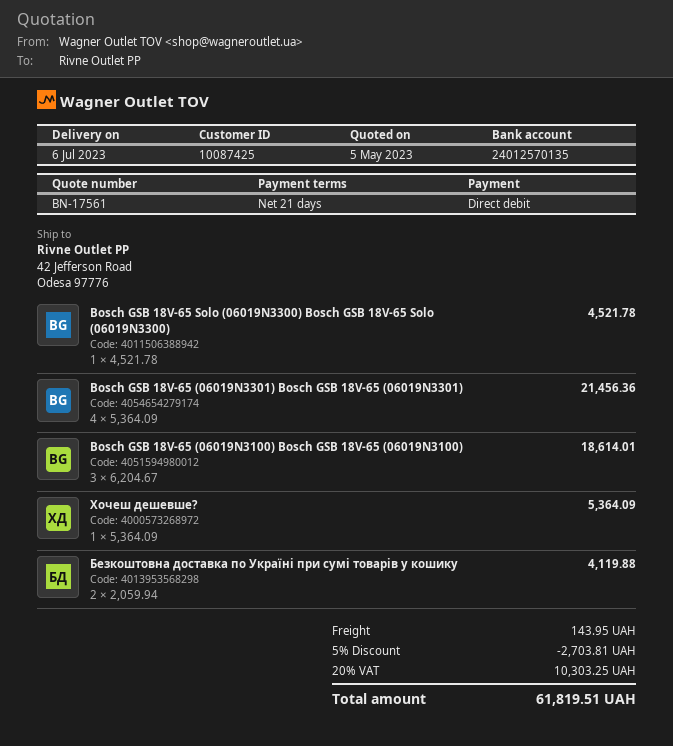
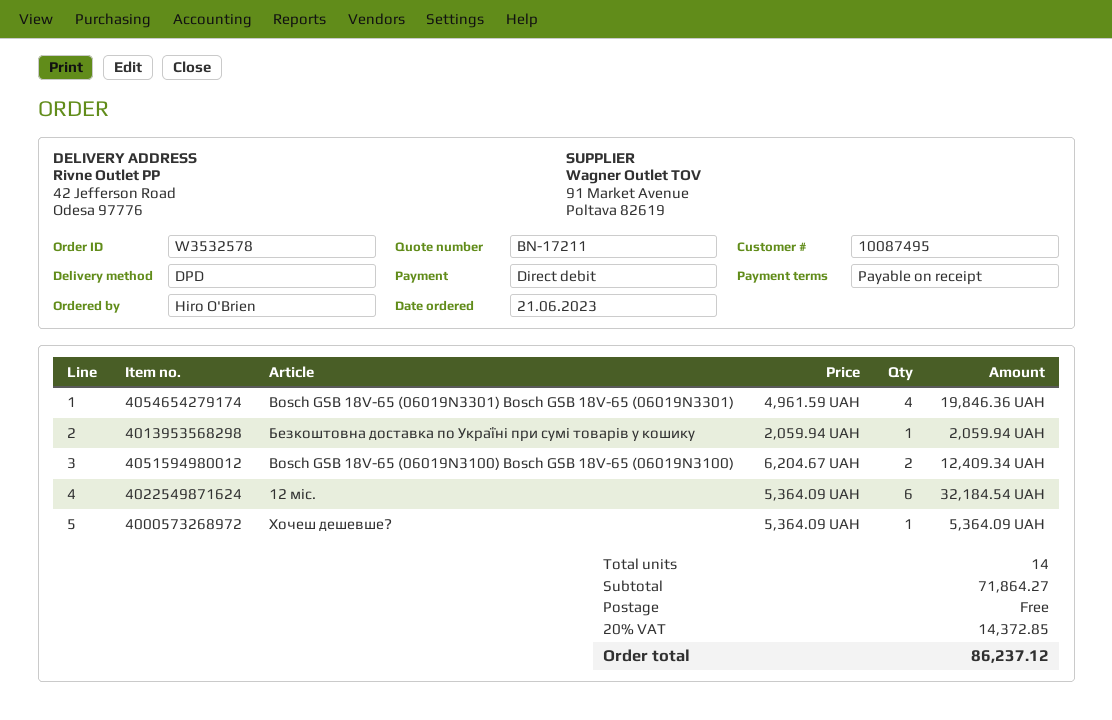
quote number: BN-17561 -> BN-17211
payment terms: 21 days -> on receipt
customer number: 10087425 -> 10087495
Bosch GSB 18V-65 Solo (06019N3300) Bosch GSB 18V-65 Solo (06019N3300): 1 x 4521.78 = 4521.78 -> none
Bosch GSB 18V-65 (06019N3301) Bosch GSB 18V-65 (06019N3301): 4 x 5364.09 = 21456.36 -> 4 x 4961.59 = 19846.36
Bosch GSB 18V-65 (06019N3100) Bosch GSB 18V-65 (06019N3100): 3 x 6204.67 = 18614.01 -> 2 x 6204.67 = 12409.34
Безкоштовна доставка по Україні при сумі товарів у кошику: 2 x 2059.94 = 4119.88 -> 1 x 2059.94 = 2059.94
12 міс.: none -> 6 x 5364.09 = 32184.54
discount: 5% = 2703.81 -> none
shipping: 143.95 -> 0.00
tax: 20% = 10303.25 -> 20% = 14372.85
total: 61819.51 -> 86237.12

